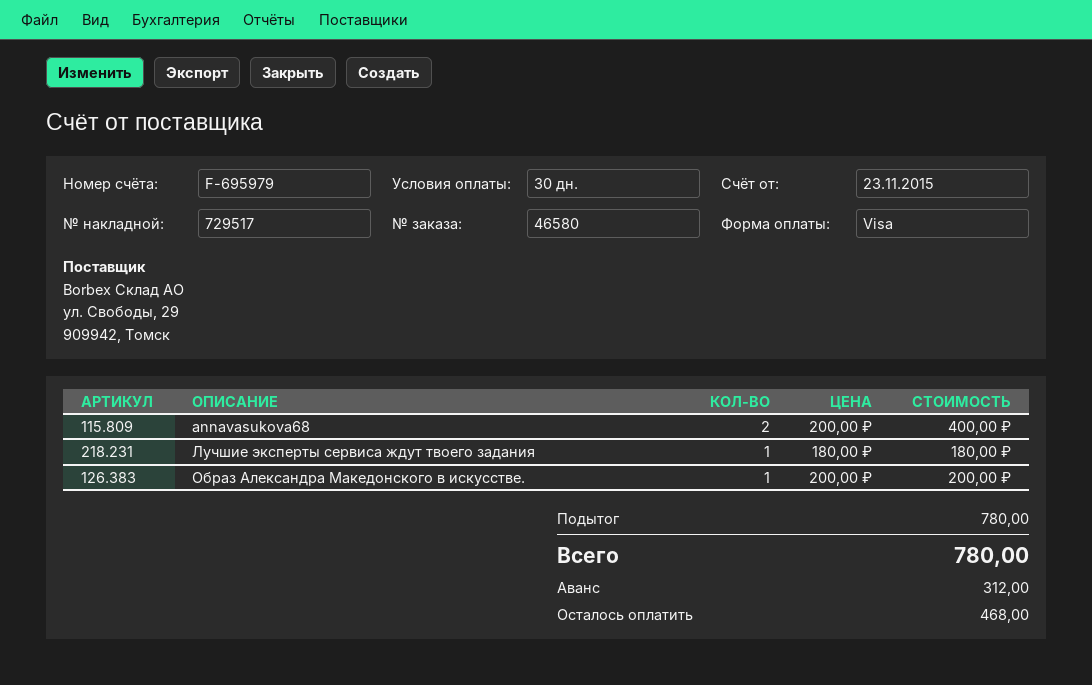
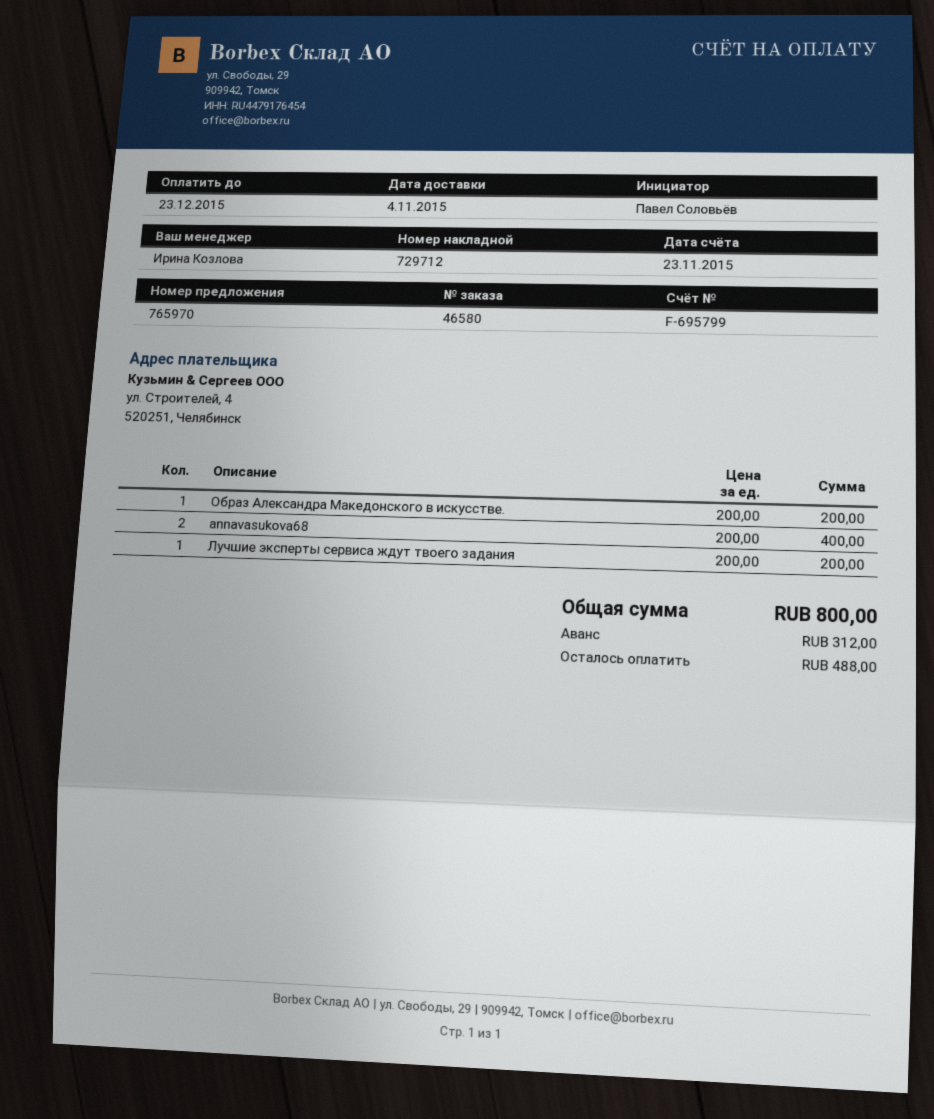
delivery note number: 729517 -> 729712
invoice number: F-695979 -> F-695799
Лучшие эксперты сервиса ждут твоего задания: 1 x 180.00 = 180.00 -> 1 x 200.00 = 200.00
total: 780.00 -> 800.00
balance: 468.00 -> 488.00

